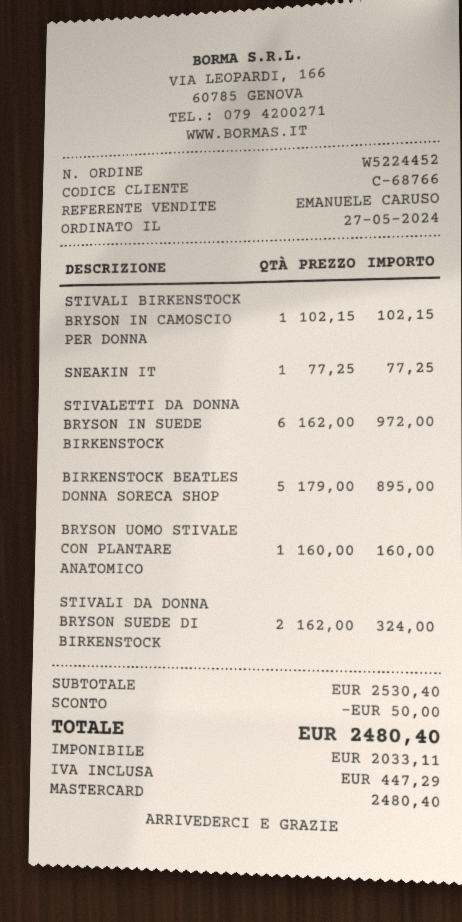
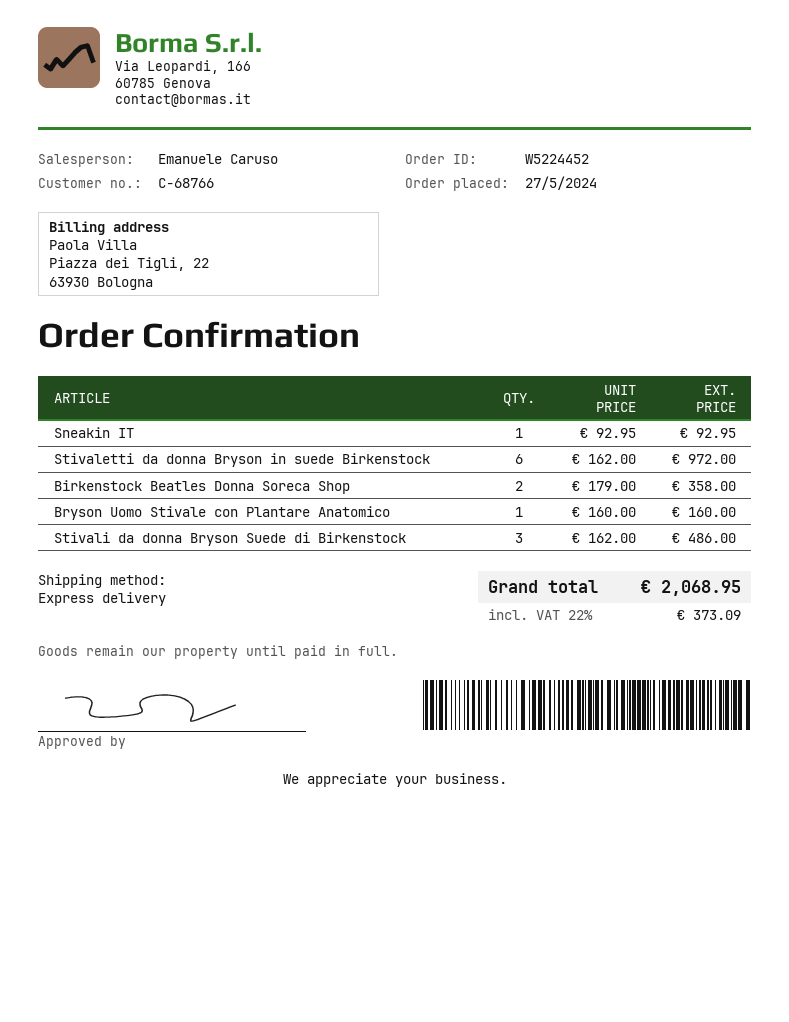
STIVALI BIRKENSTOCK BRYSON IN CAMOSCIO PER DONNA: 1 x 102.15 = 102.15 -> none
SNEAKIN IT: 1 x 77.25 = 77.25 -> 1 x 92.95 = 92.95
BIRKENSTOCK BEATLES DONNA SORECA SHOP: 5 x 179.00 = 895.00 -> 2 x 179.00 = 358.00
STIVALI DA DONNA BRYSON SUEDE DI BIRKENSTOCK: 2 x 162.00 = 324.00 -> 3 x 162.00 = 486.00
discount: 50.00 -> none
tax: 447.29 -> 373.09
total: 2480.40 -> 2068.95

